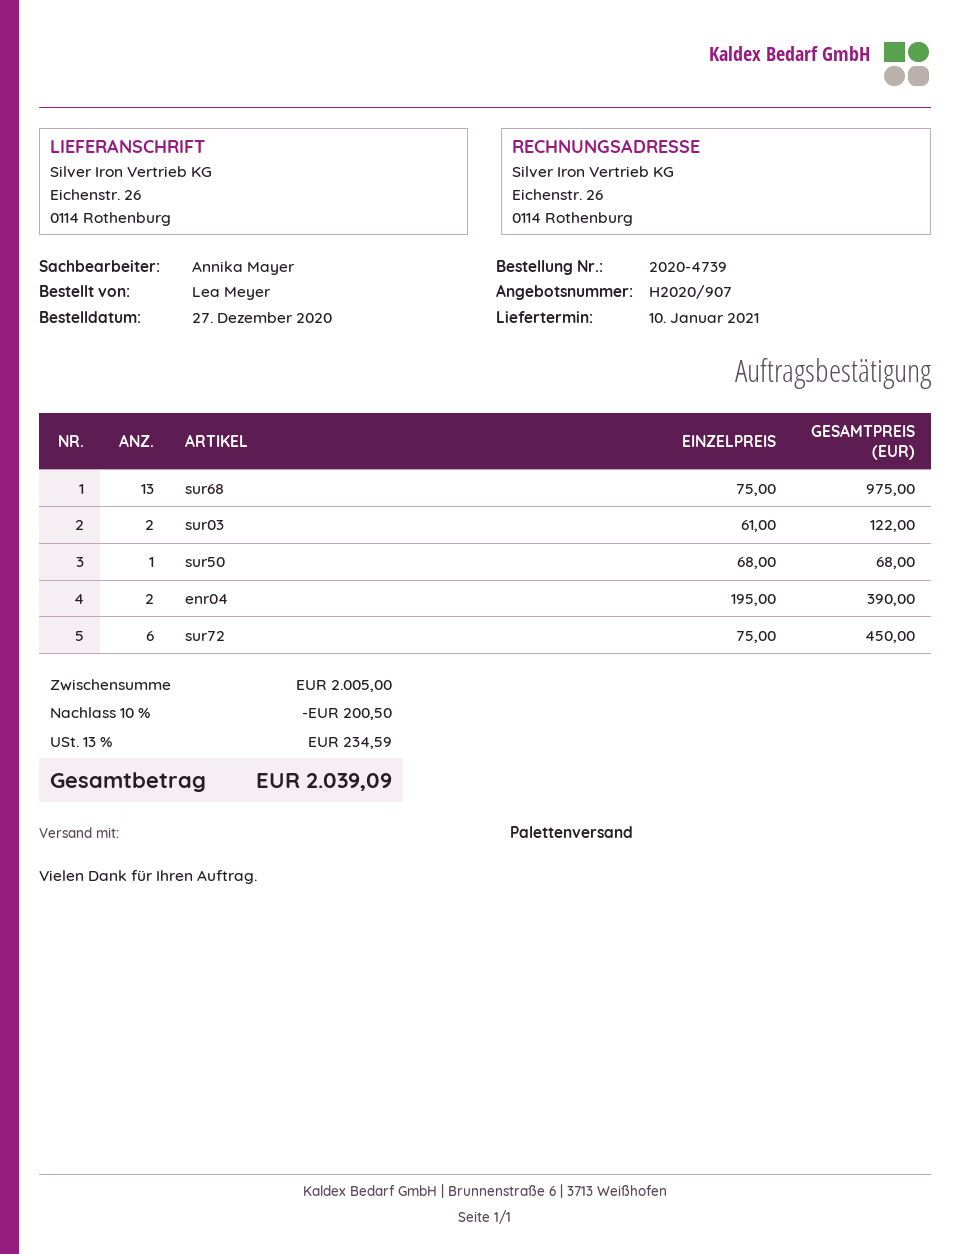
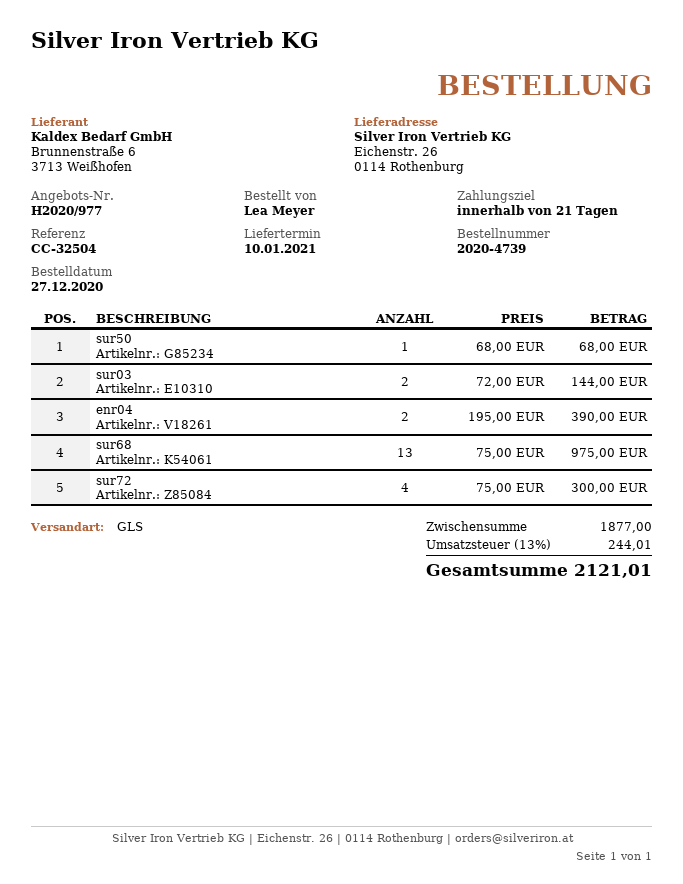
quote number: H2020/907 -> H2020/977
shipping method: pallet freight -> GLS
sur03: 2 x 61.00 = 122.00 -> 2 x 72.00 = 144.00
sur72: 6 x 75.00 = 450.00 -> 4 x 75.00 = 300.00
subtotal: 2005.00 -> 1877.00
discount: 10% = 200.50 -> none
tax: 13% = 234.59 -> 13% = 244.01
total: 2039.09 -> 2121.01

